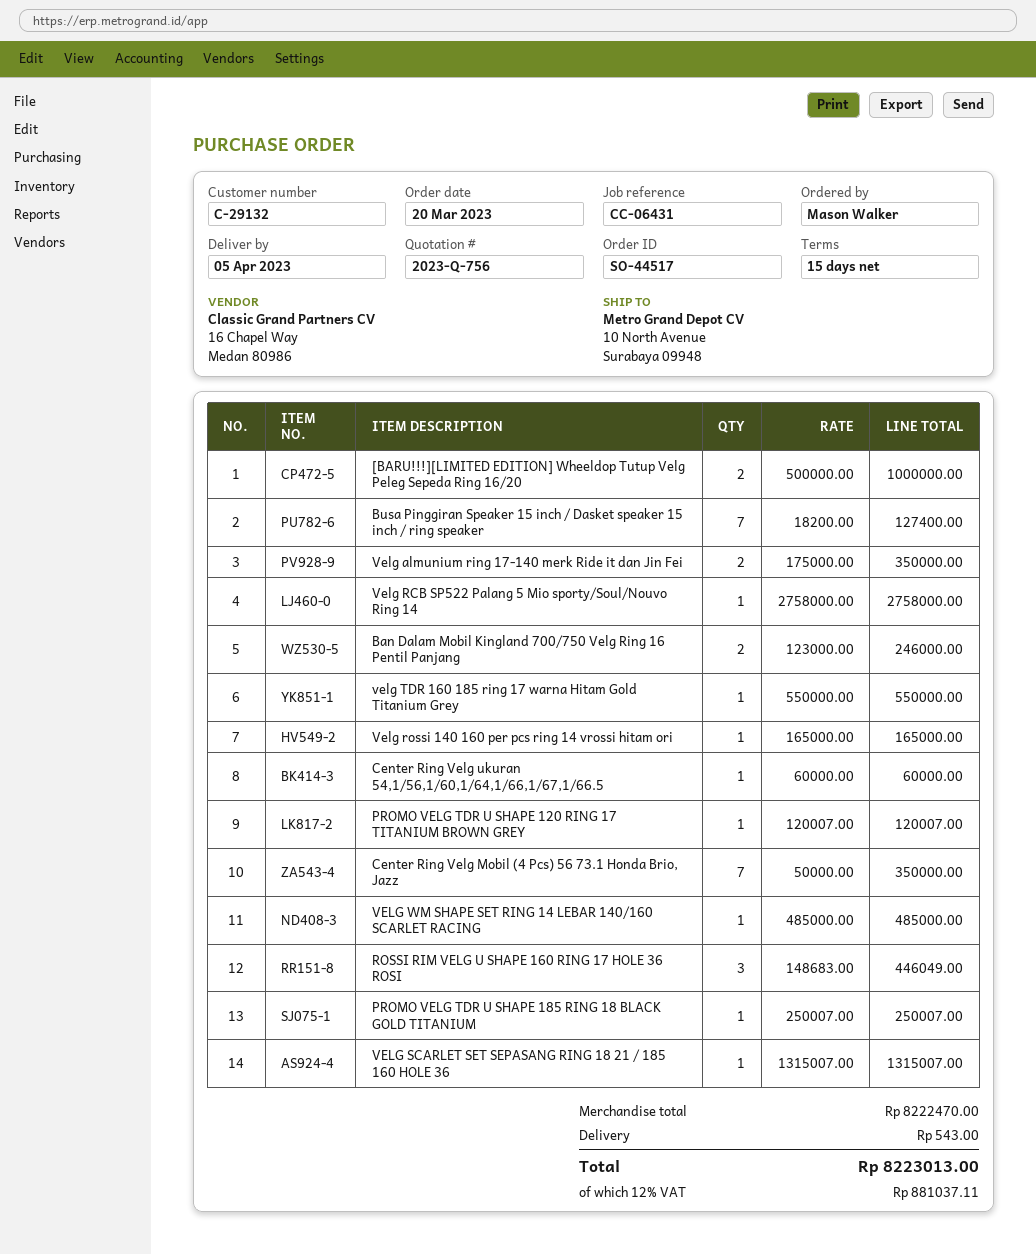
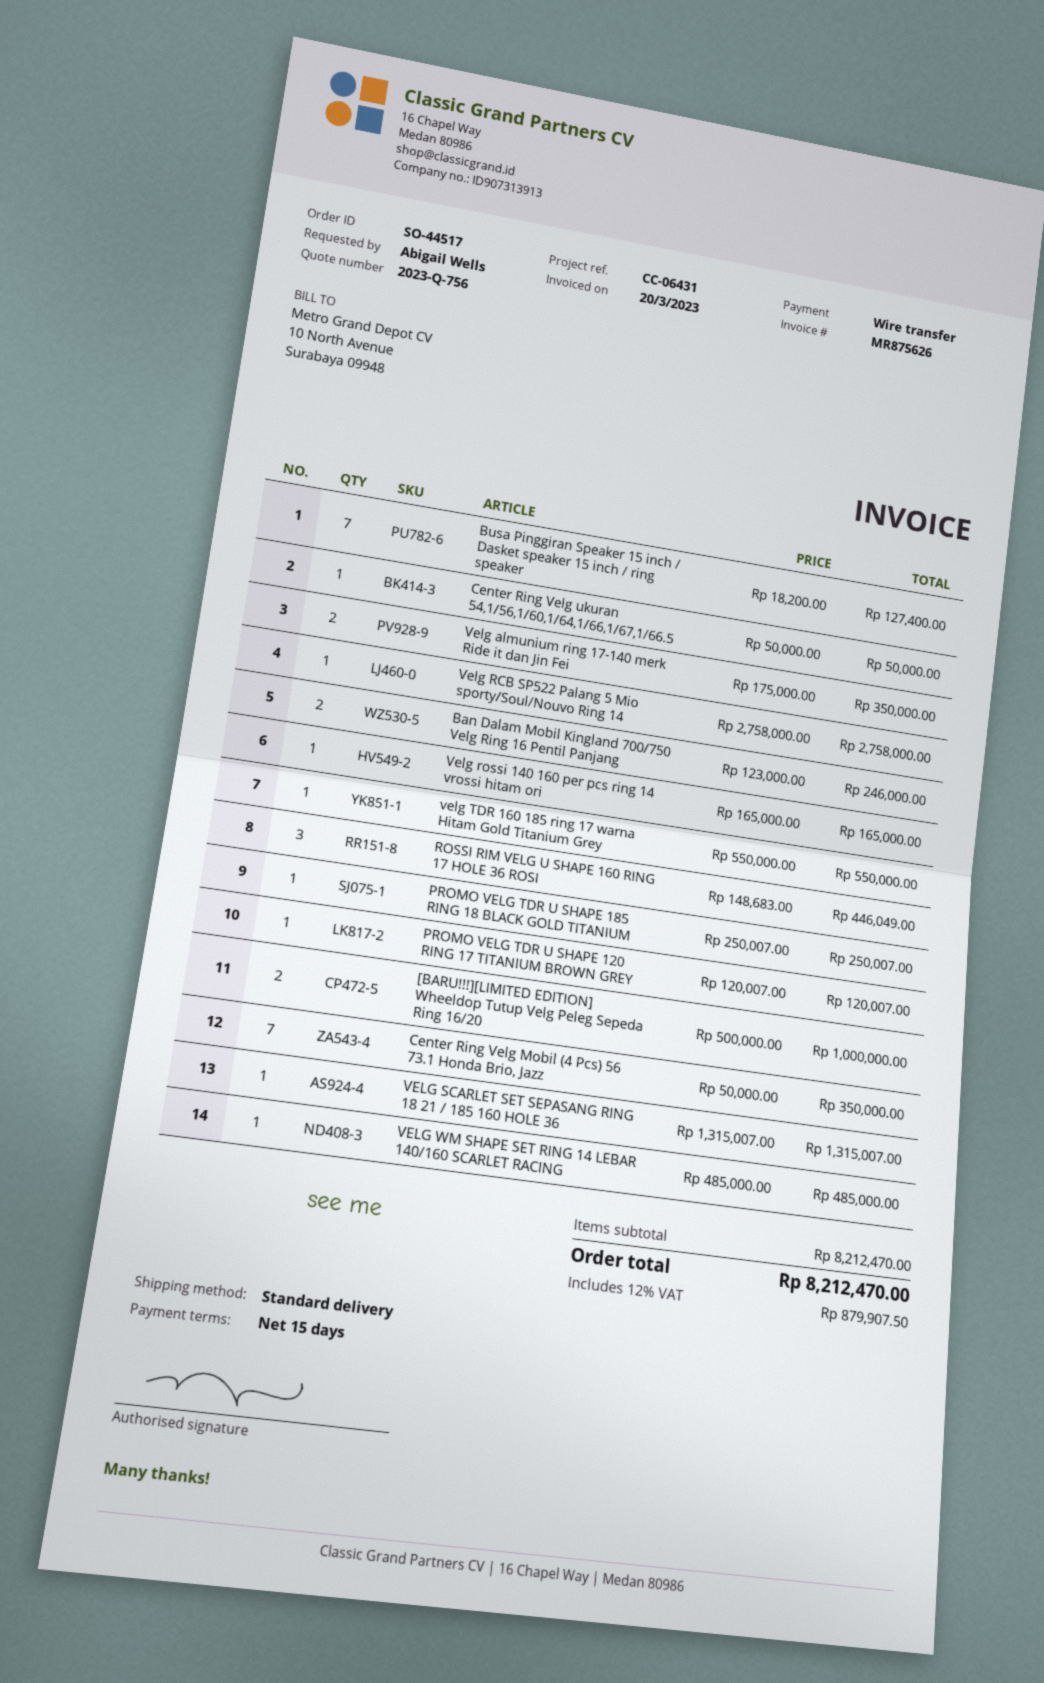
ordered by: Mason Walker -> Abigail Wells
Center Ring Velg ukuran 54,1/56,1/60,1/64,1/66,1/67,1/66.5: 1 x 60000.00 = 60000.00 -> 1 x 50000.00 = 50000.00
subtotal: 8222470.00 -> 8212470.00
shipping: 543.00 -> none
tax: 12% = 881037.11 -> 12% = 879907.50
total: 8223013.00 -> 8212470.00

